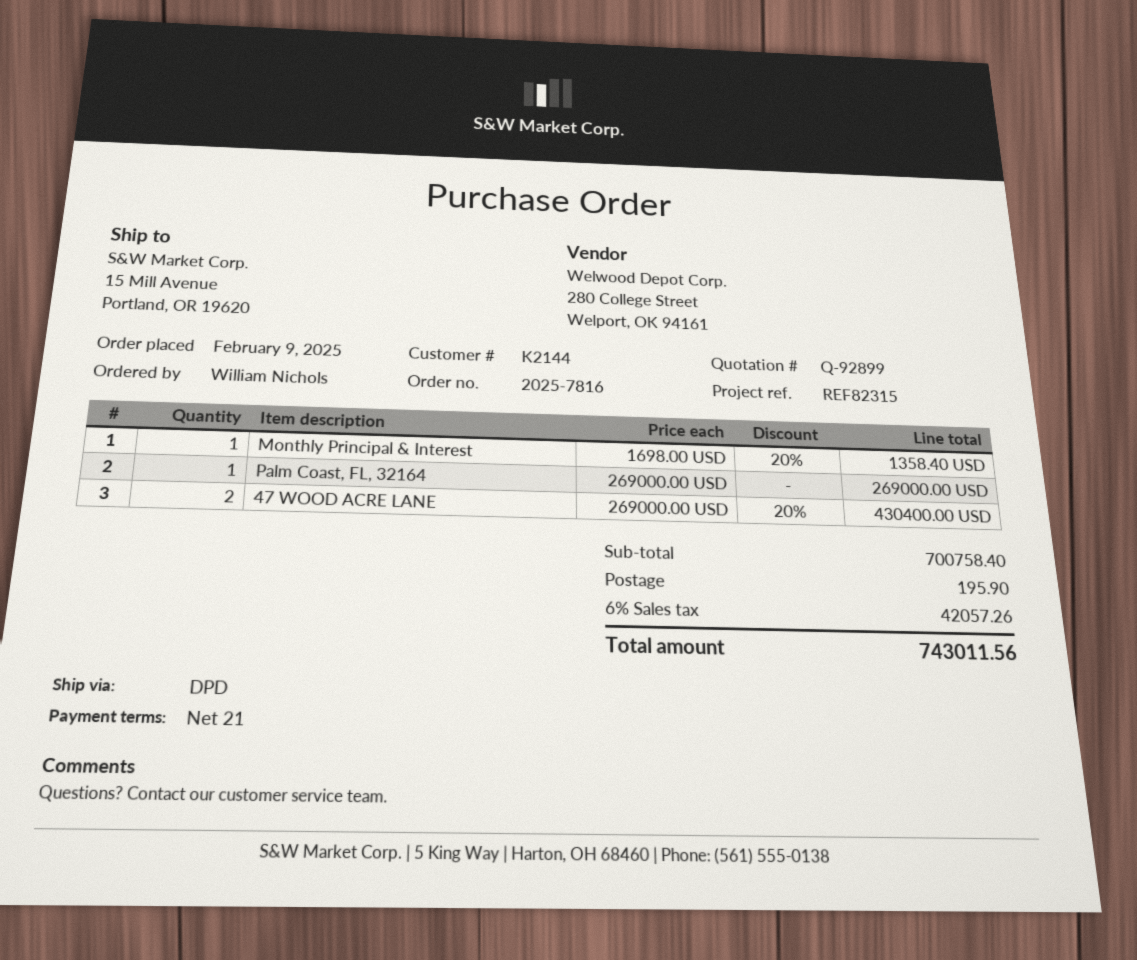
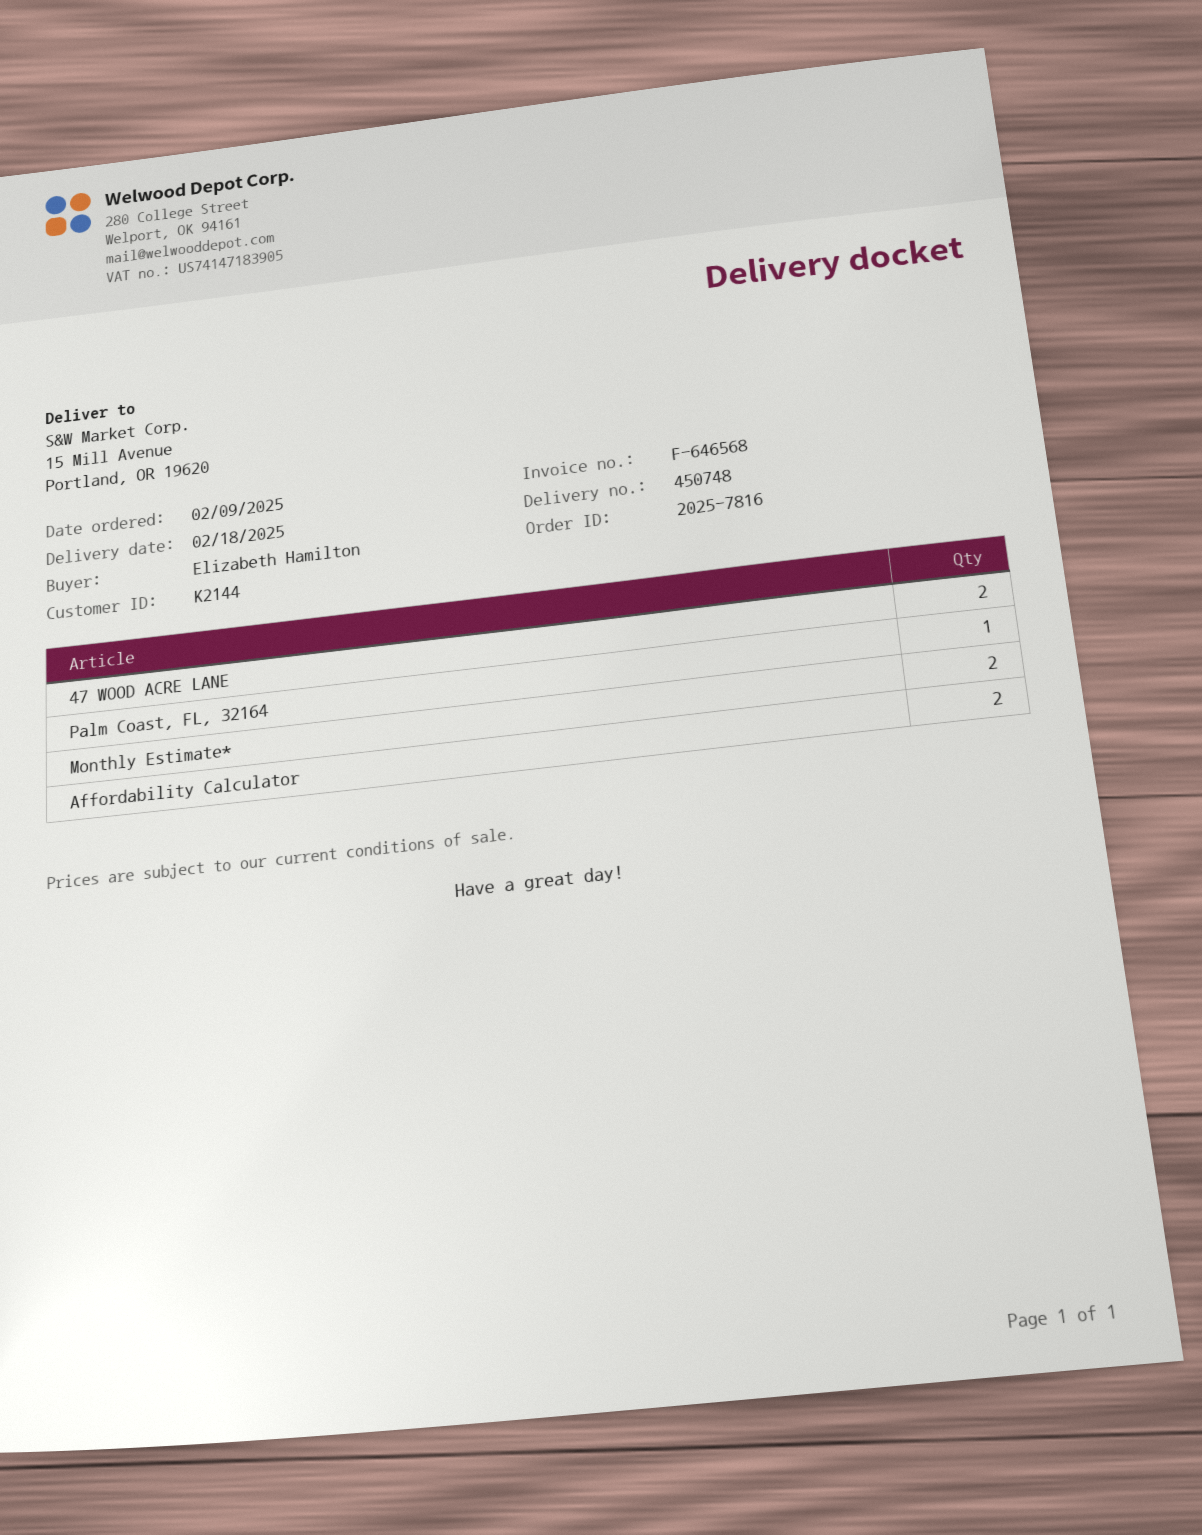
ordered by: William Nichols -> Elizabeth Hamilton
Monthly Principal & Interest: 1 -> none
Monthly Estimate*: none -> 2
Affordability Calculator: none -> 2

